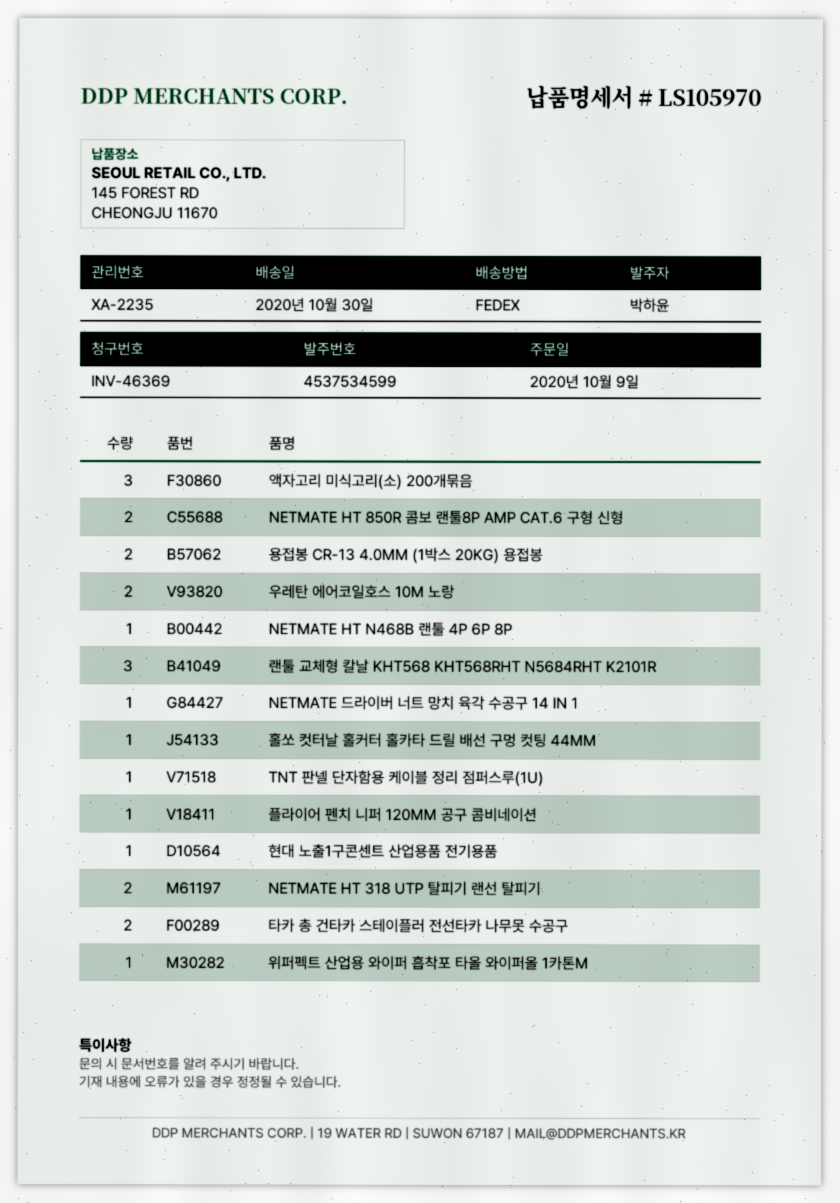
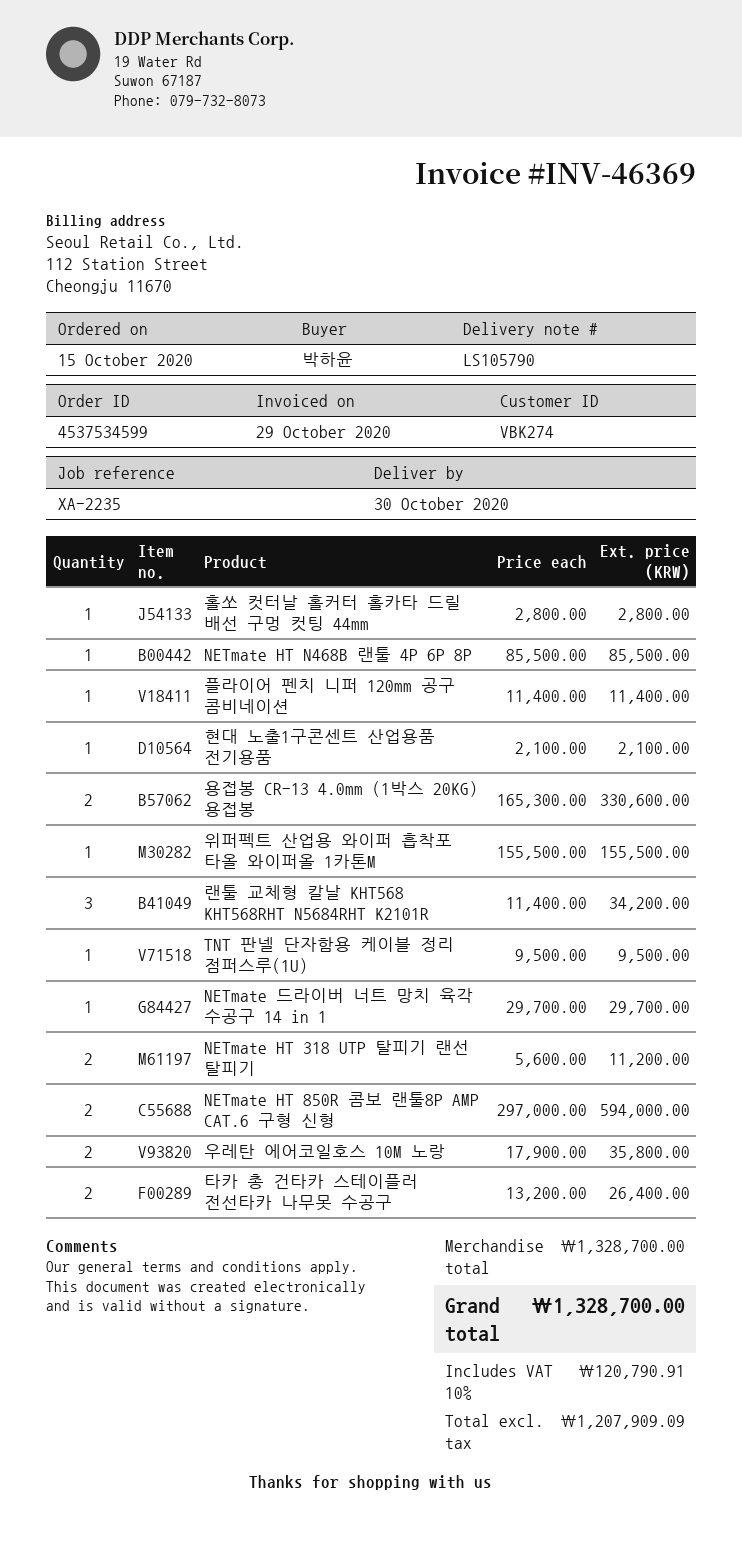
order date: 2020-10-09 -> 2020-10-15
delivery note number: LS105970 -> LS105790
액자고리 미식고리(소) 200개묶음: 3 -> none

